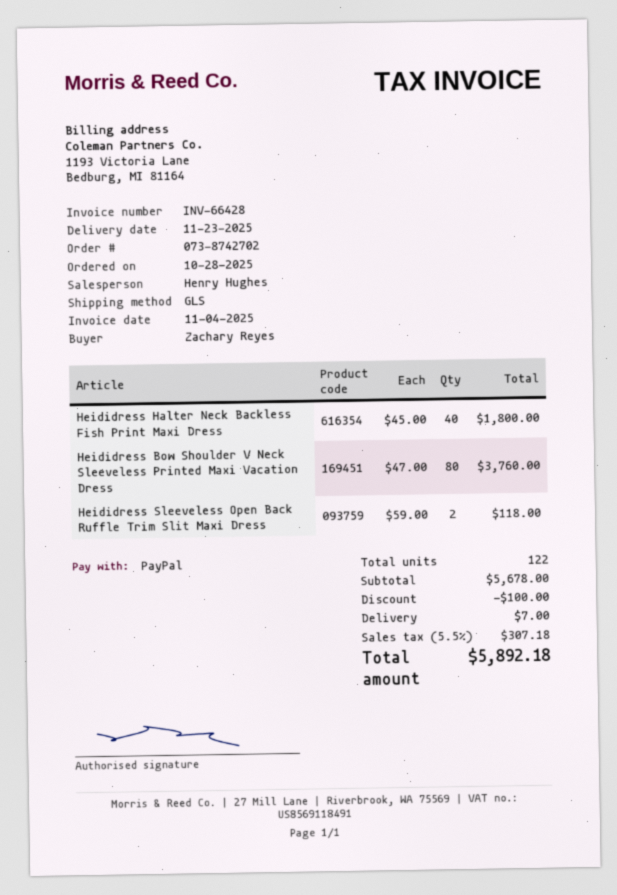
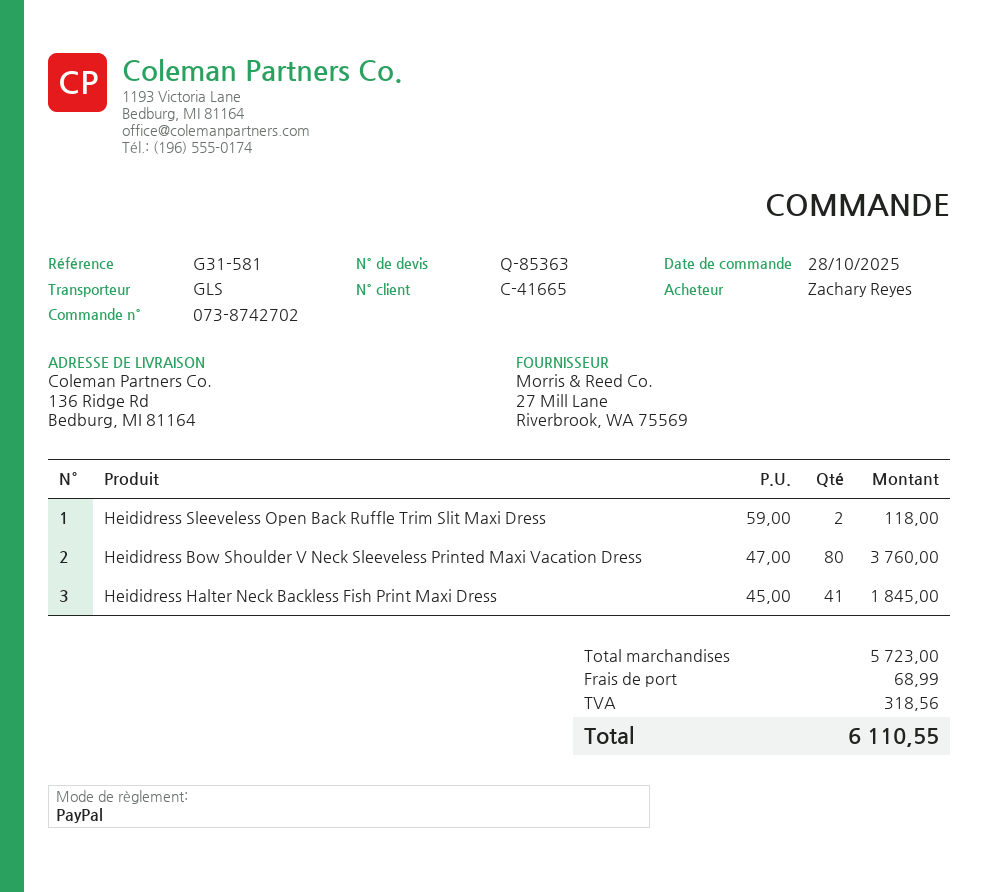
Heididress Halter Neck Backless Fish Print Maxi Dress: 40 x 45.00 = 1800.00 -> 41 x 45.00 = 1845.00
subtotal: 5678.00 -> 5723.00
discount: 100.00 -> none
shipping: 7.00 -> 68.99
tax: 307.18 -> 318.56
total: 5892.18 -> 6110.55

